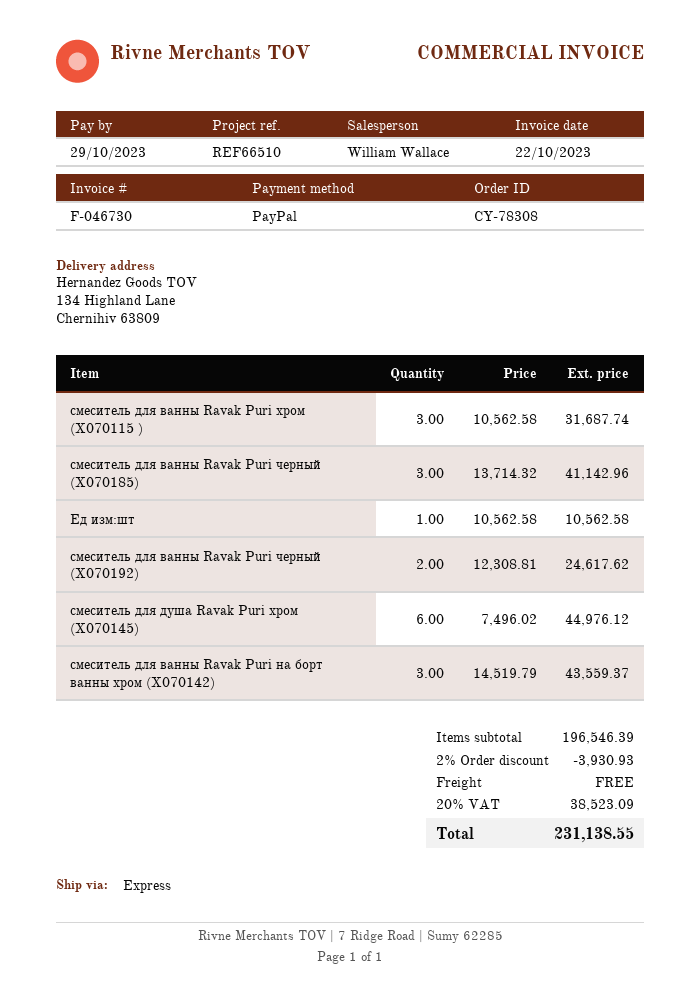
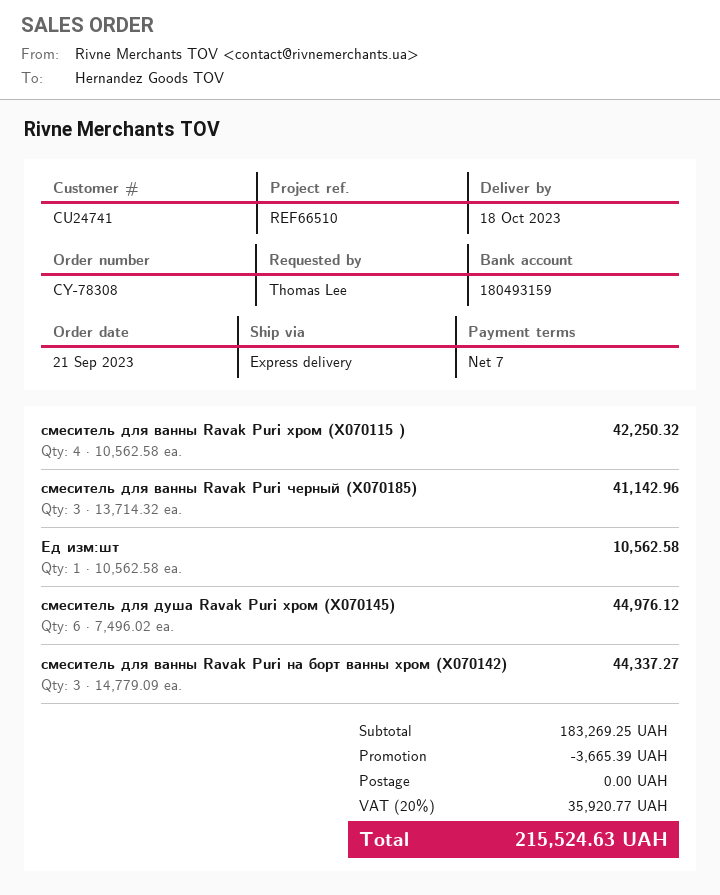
смеситель для ванны Ravak Puri хром (X070115 ): 3 x 10562.58 = 31687.74 -> 4 x 10562.58 = 42250.32
смеситель для ванны Ravak Puri черный (X070192): 2 x 12308.81 = 24617.62 -> none
смеситель для ванны Ravak Puri на борт ванны хром (X070142): 3 x 14519.79 = 43559.37 -> 3 x 14779.09 = 44337.27
subtotal: 196546.39 -> 183269.25
discount: 3930.93 -> 3665.39
tax: 20% = 38523.09 -> 20% = 35920.77
total: 231138.55 -> 215524.63

